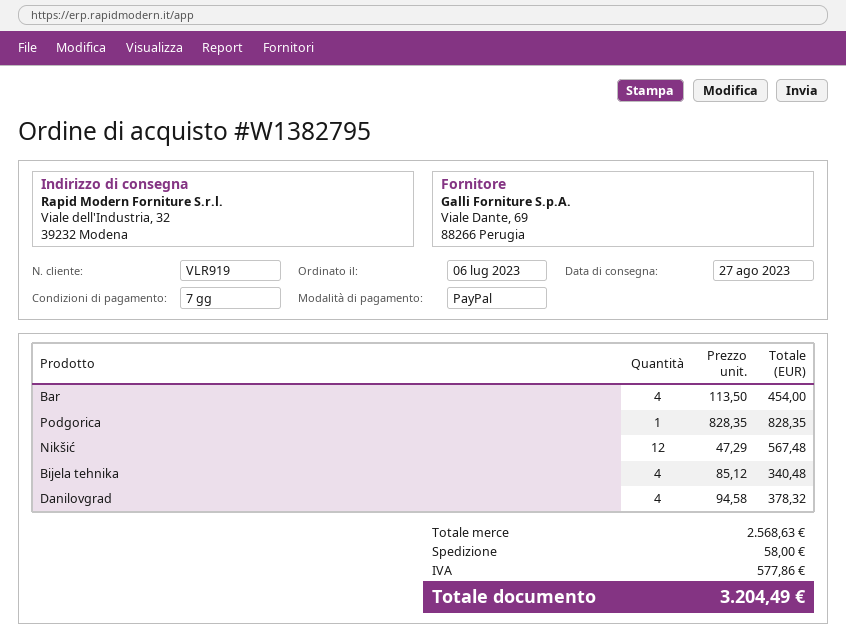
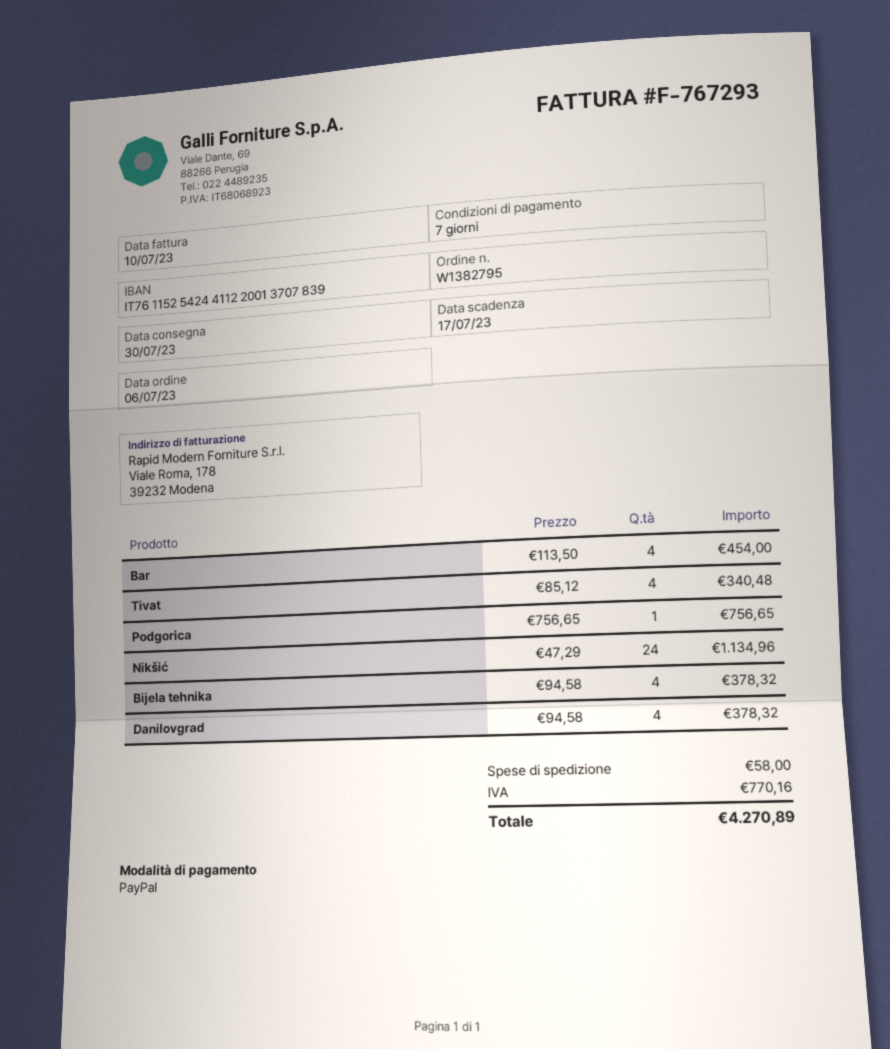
delivery date: 2023-08-27 -> 2023-07-30
Podgorica: 1 x 828.35 = 828.35 -> 1 x 756.65 = 756.65
Nikšić: 12 x 47.29 = 567.48 -> 24 x 47.29 = 1134.96
Bijela tehnika: 4 x 85.12 = 340.48 -> 4 x 94.58 = 378.32
Tivat: none -> 4 x 85.12 = 340.48
tax: 577.86 -> 770.16
total: 3204.49 -> 4270.89

